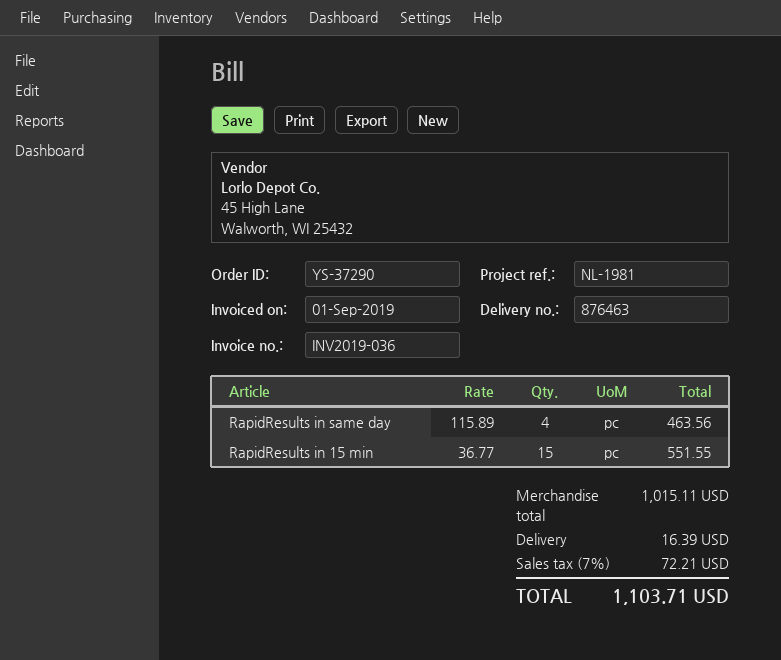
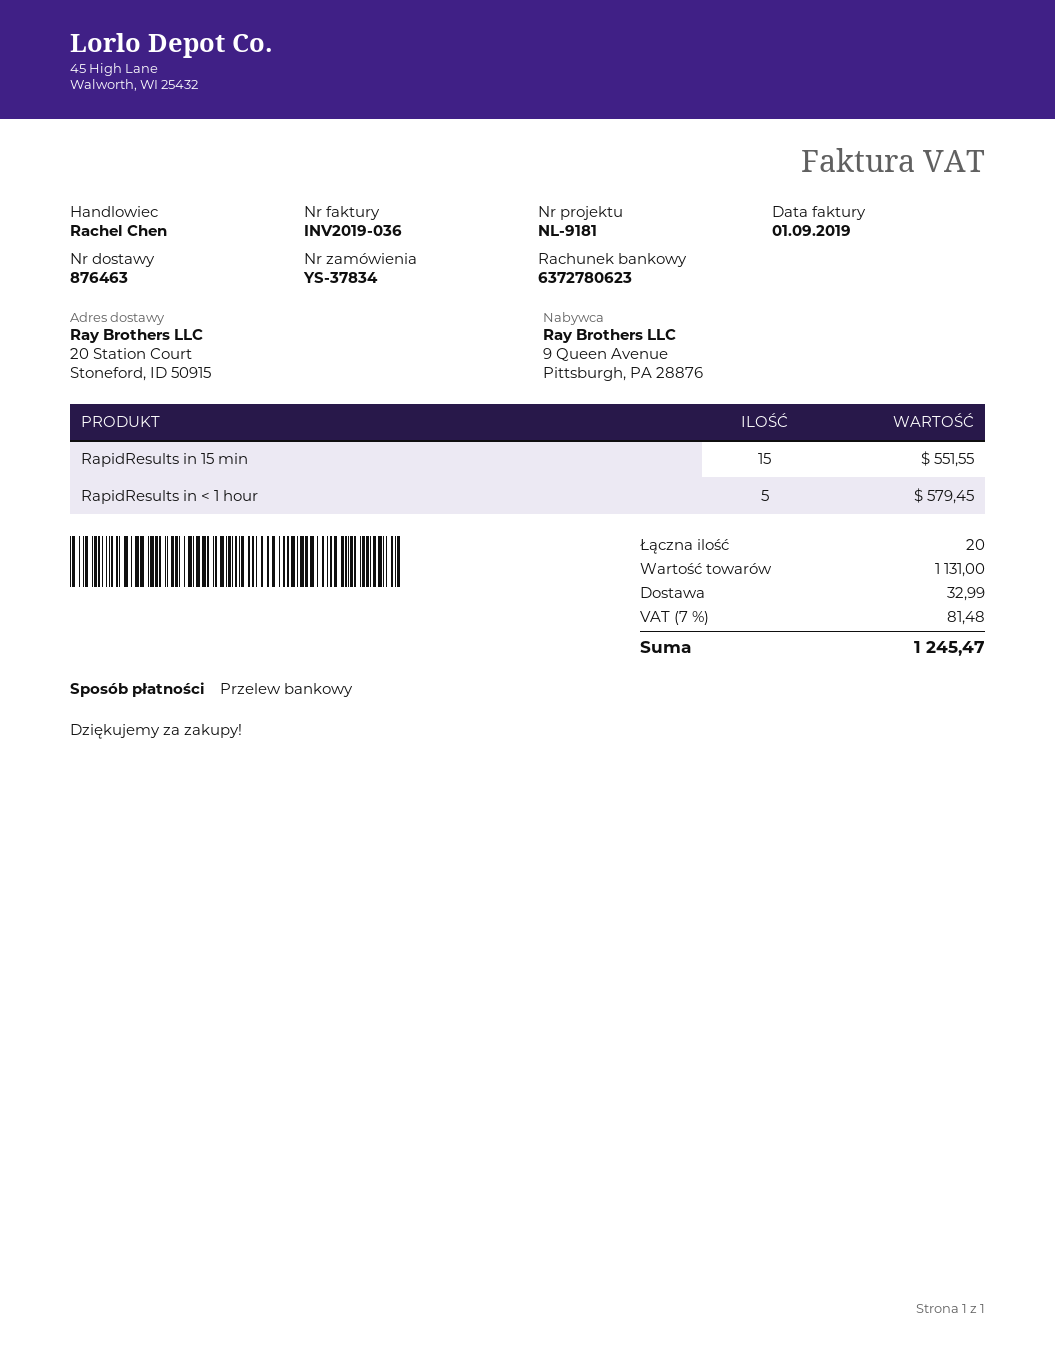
order number: YS-37290 -> YS-37834
reference: NL-1981 -> NL-9181
RapidResults in same day: 4 for 463.56 -> none
RapidResults in < 1 hour: none -> 5 for 579.45
subtotal: 1015.11 -> 1131.00
shipping: 16.39 -> 32.99
tax: 7% = 72.21 -> 7% = 81.48
total: 1103.71 -> 1245.47

